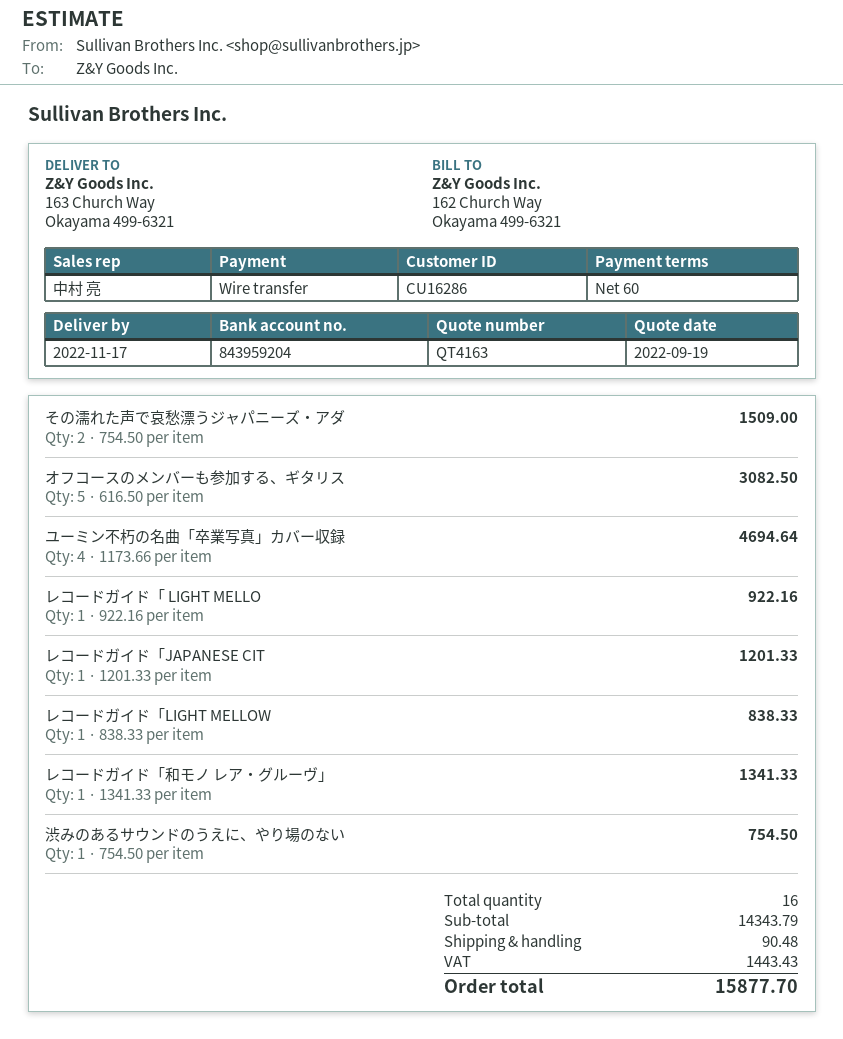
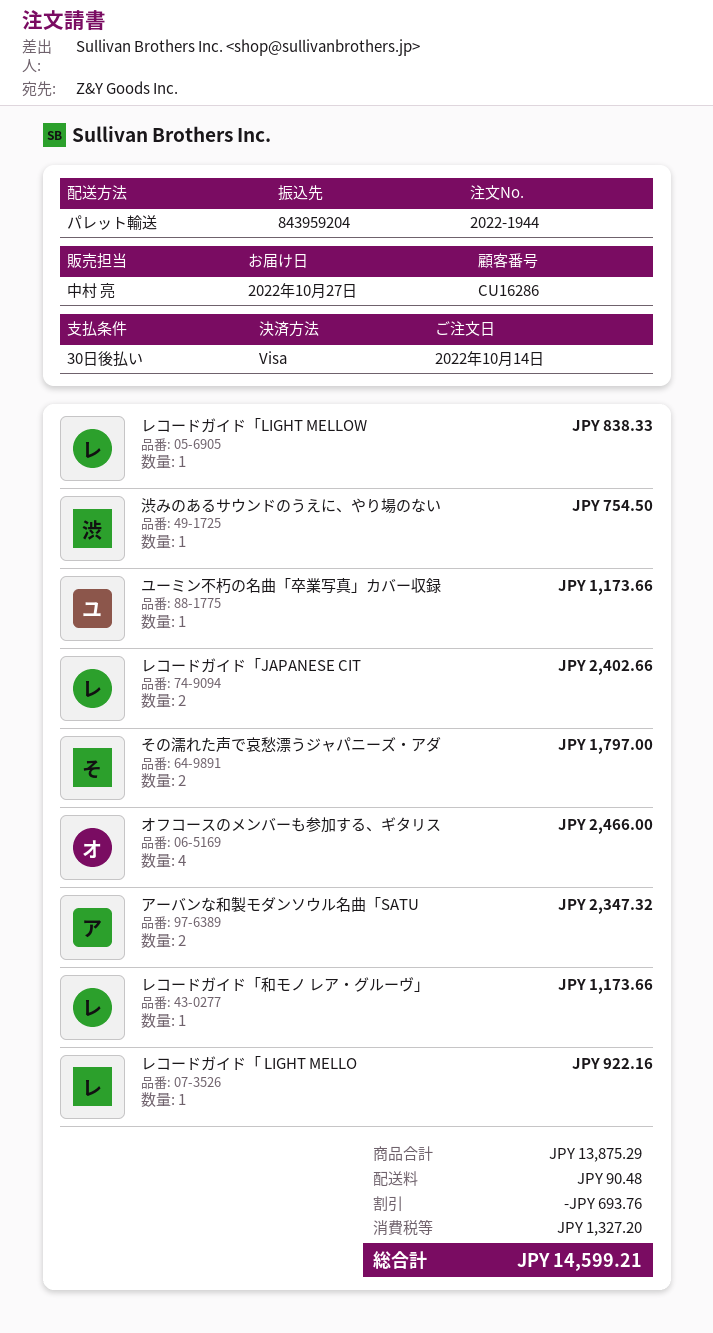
delivery date: 2022-11-17 -> 2022-10-27
payment terms: 60 days -> 30 days
payment method: bank transfer -> Visa
その濡れた声で哀愁漂うジャパニーズ・アダ: 2 for 1509.00 -> 2 for 1797.00
オフコースのメンバーも参加する、ギタリス: 5 for 3082.50 -> 4 for 2466.00
ユーミン不朽の名曲「卒業写真」カバー収録: 4 for 4694.64 -> 1 for 1173.66
レコードガイド「JAPANESE CIT: 1 for 1201.33 -> 2 for 2402.66
レコードガイド「和モノ レア・グルーヴ」: 1 for 1341.33 -> 1 for 1173.66
アーバンな和製モダンソウル名曲「SATU: none -> 2 for 2347.32
subtotal: 14343.79 -> 13875.29
discount: none -> 693.76
tax: 1443.43 -> 1327.20
total: 15877.70 -> 14599.21

